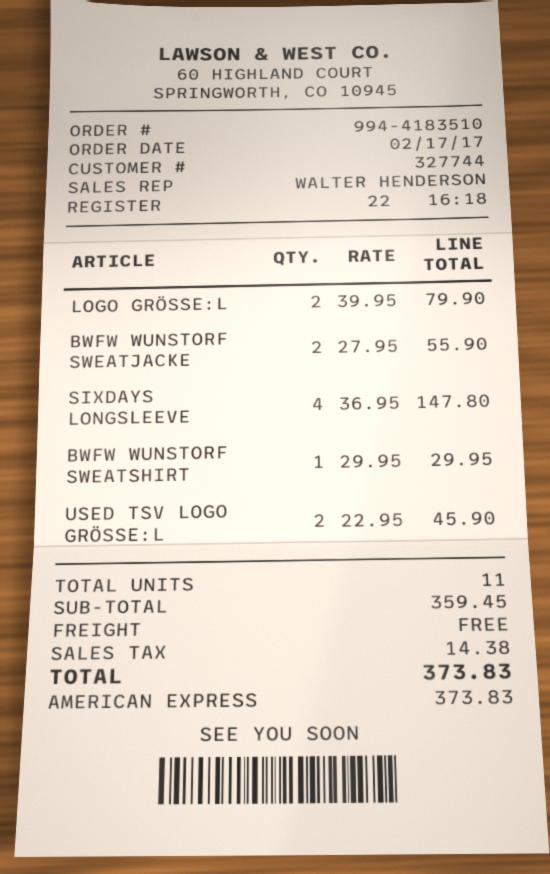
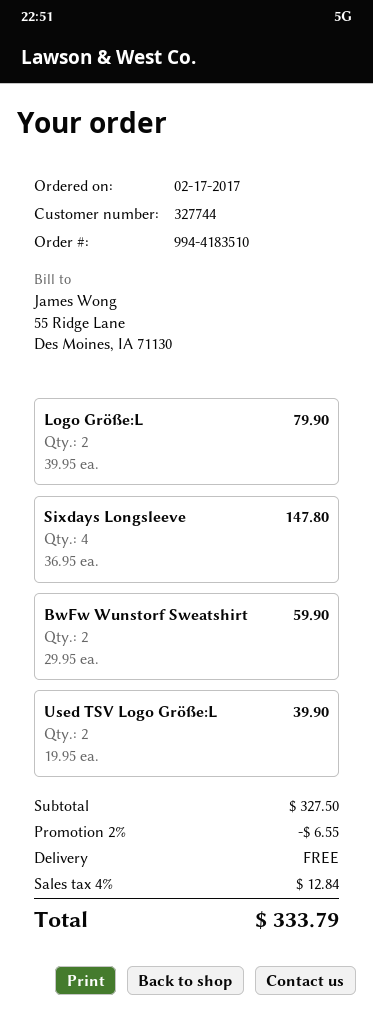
BWFW WUNSTORF SWEATJACKE: 2 x 27.95 = 55.90 -> none
BWFW WUNSTORF SWEATSHIRT: 1 x 29.95 = 29.95 -> 2 x 29.95 = 59.90
USED TSV LOGO GRÖSSE:L: 2 x 22.95 = 45.90 -> 2 x 19.95 = 39.90
subtotal: 359.45 -> 327.50
discount: none -> 2% = 6.55
tax: 14.38 -> 12.84
total: 373.83 -> 333.79

